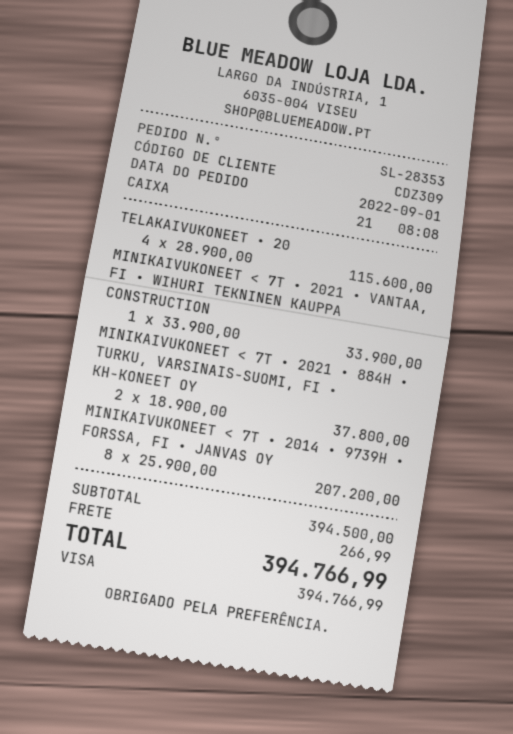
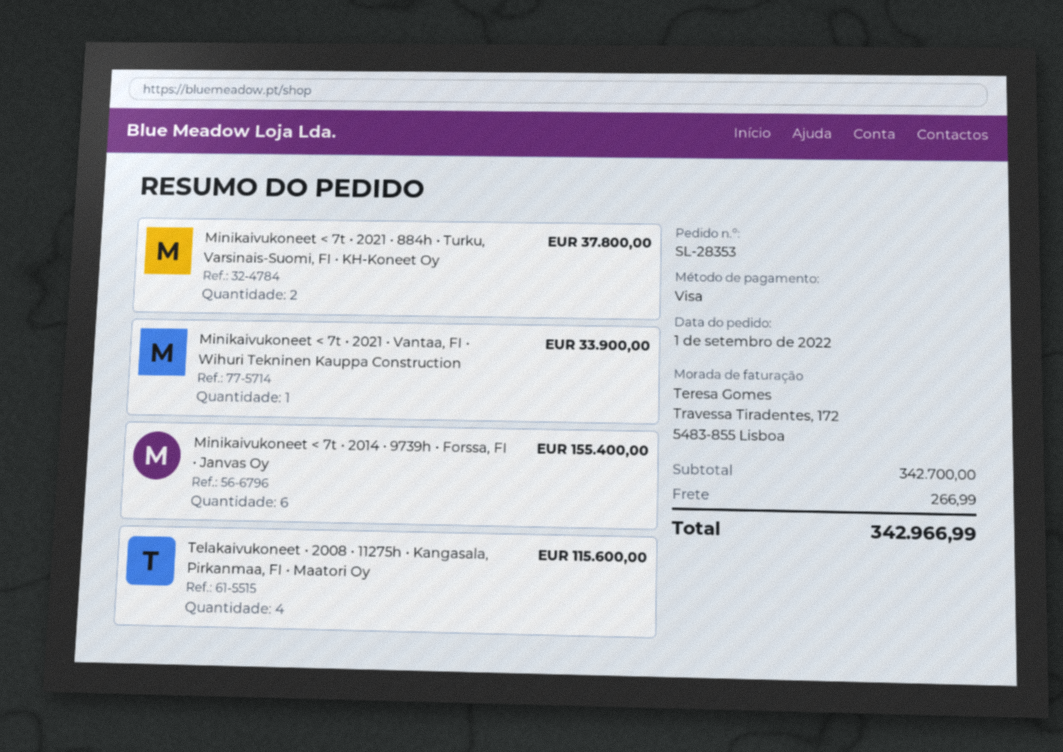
MINIKAIVUKONEET < 7T • 2014 • 9739H • FORSSA, FI • JANVAS OY: 8 for 207200.00 -> 6 for 155400.00
subtotal: 394500.00 -> 342700.00
total: 394766.99 -> 342966.99

